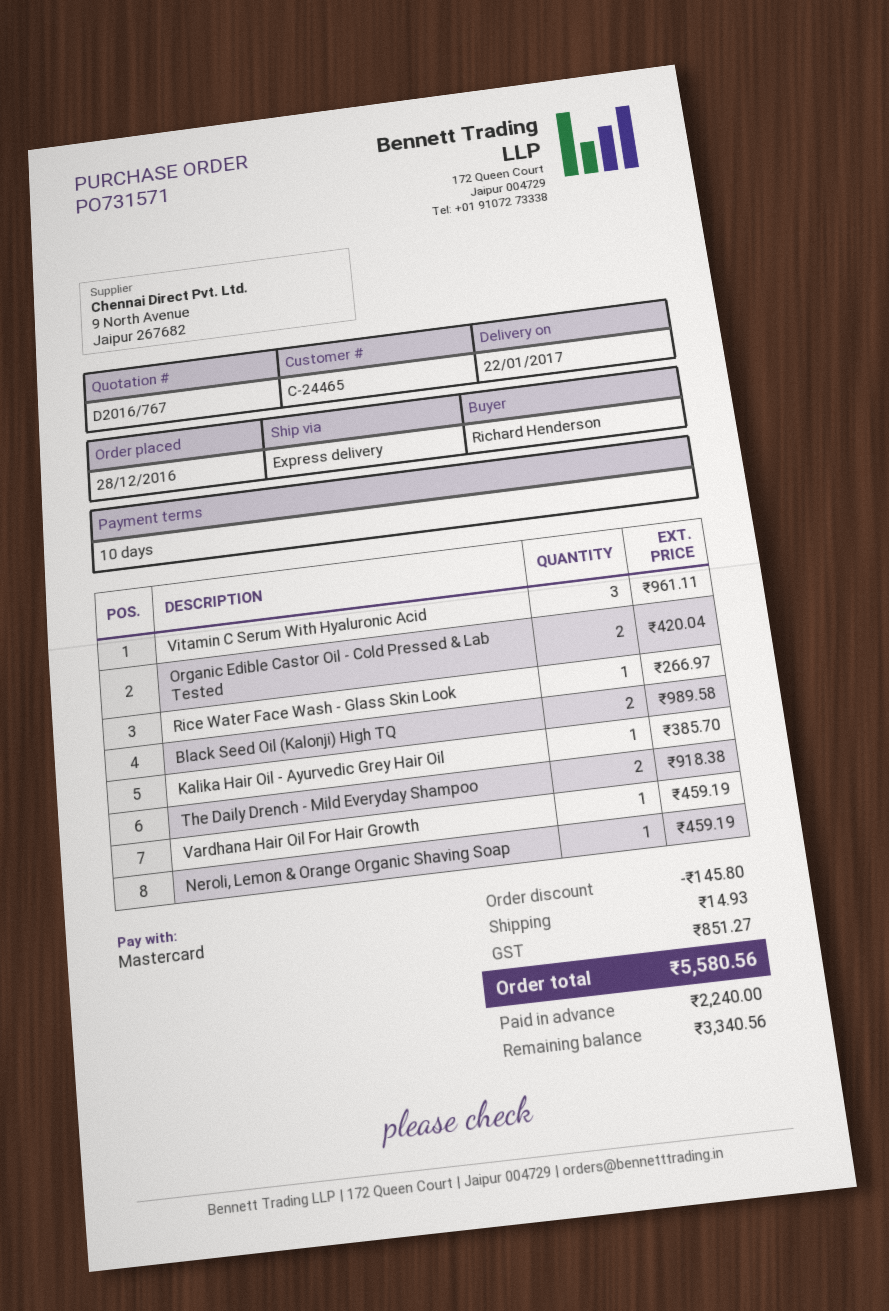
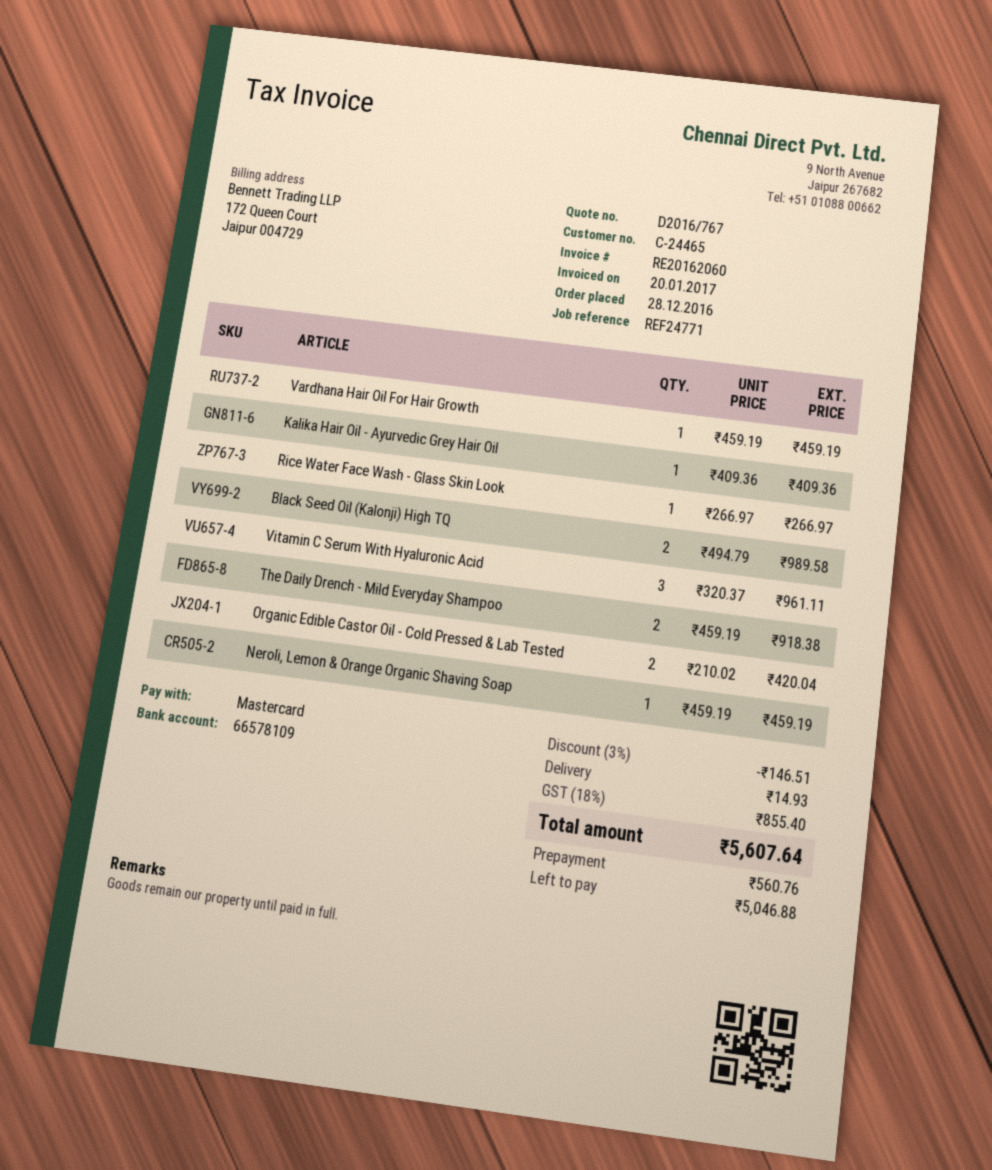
Kalika Hair Oil - Ayurvedic Grey Hair Oil: 1 for 385.70 -> 1 for 409.36
discount: 145.80 -> 146.51
tax: 851.27 -> 855.40
total: 5580.56 -> 5607.64
deposit: 2240.00 -> 560.76
balance: 3340.56 -> 5046.88

